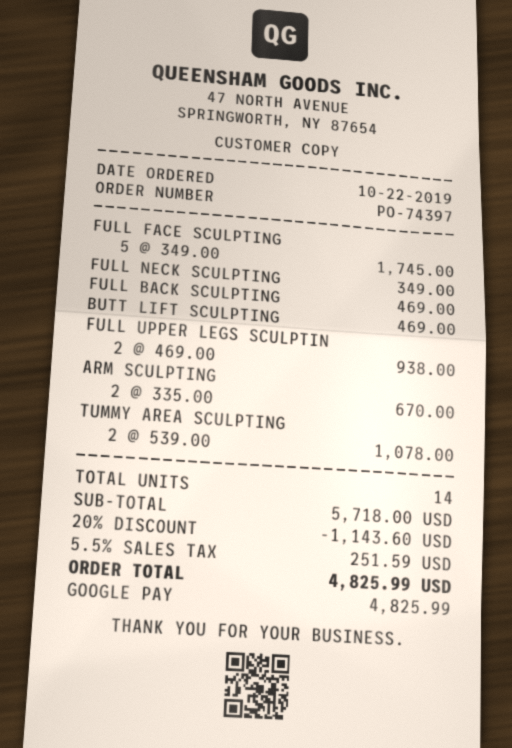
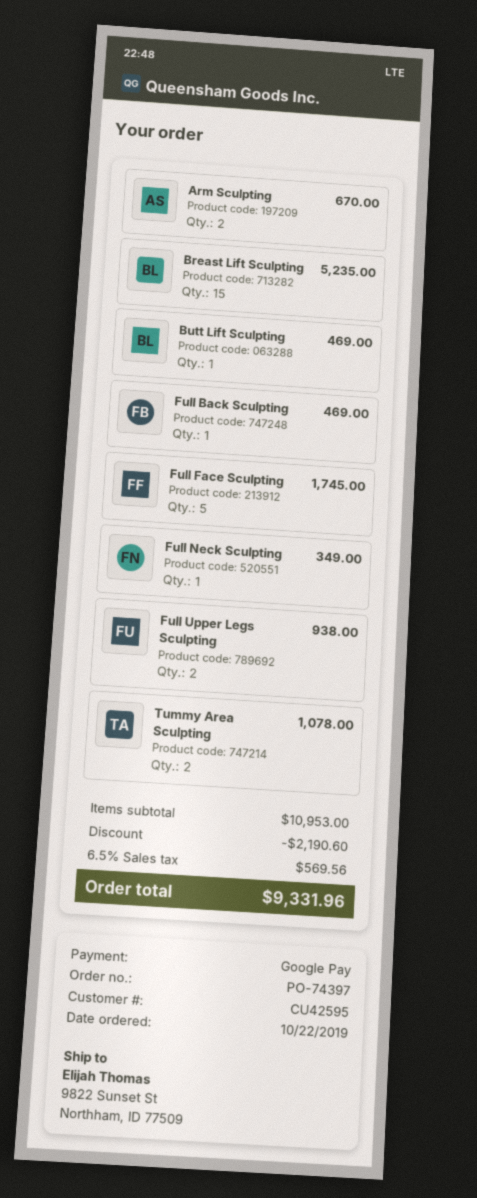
Breast Lift Sculpting: none -> 15 for 5235.00
subtotal: 5718.00 -> 10953.00
discount: 1143.60 -> 2190.60
tax: 5.5% = 251.59 -> 6.5% = 569.56
total: 4825.99 -> 9331.96

